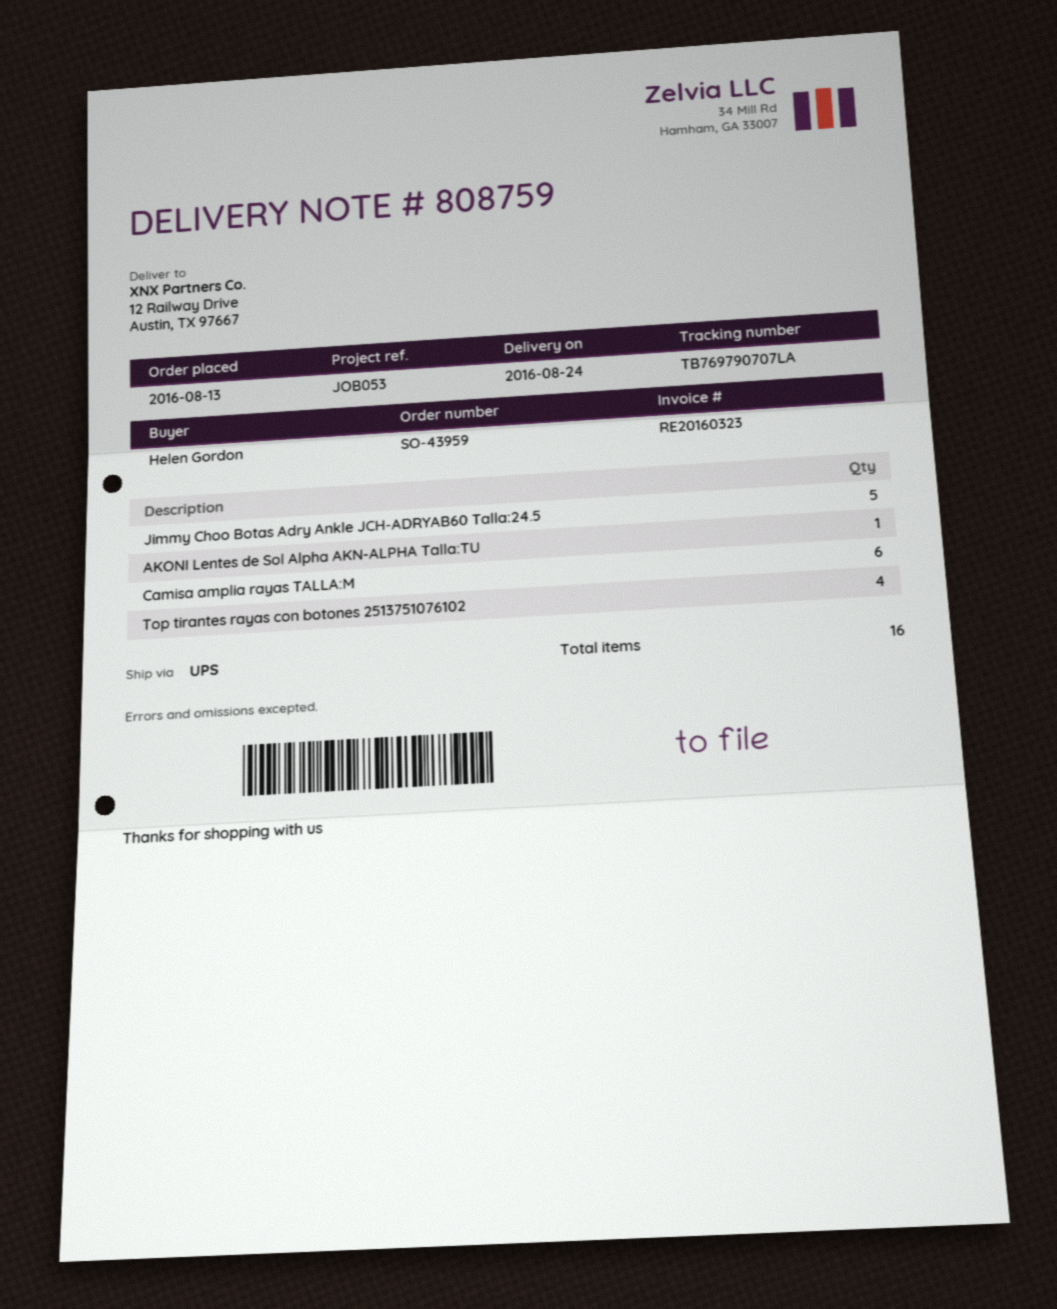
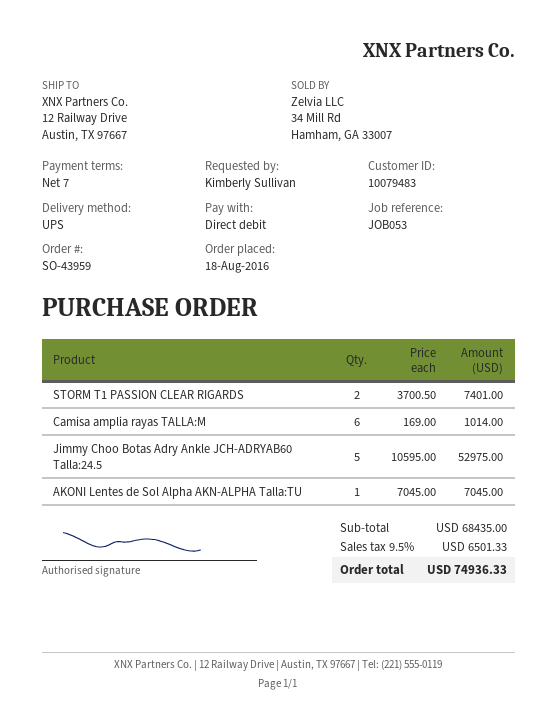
order date: 2016-08-13 -> 2016-08-18
ordered by: Helen Gordon -> Kimberly Sullivan
Top tirantes rayas con botones 2513751076102: 4 -> none
STORM T1 PASSION CLEAR RIGARDS: none -> 2

